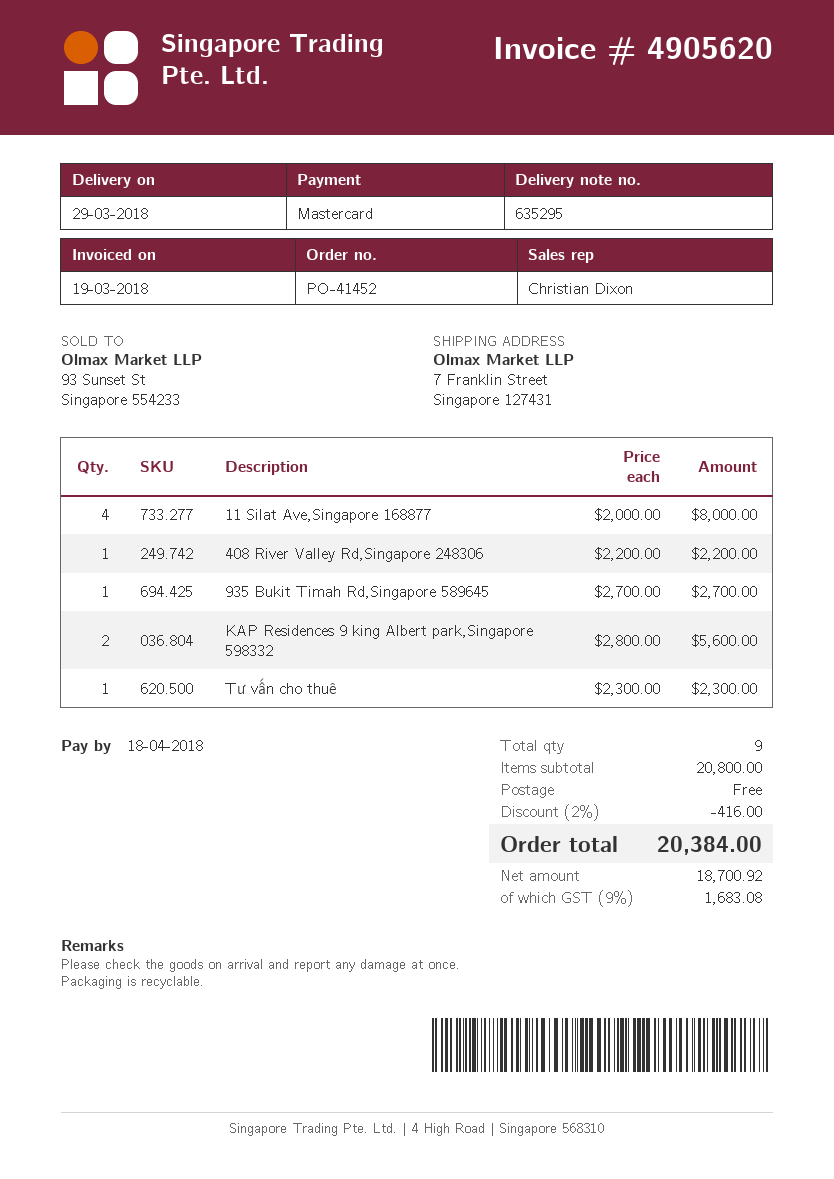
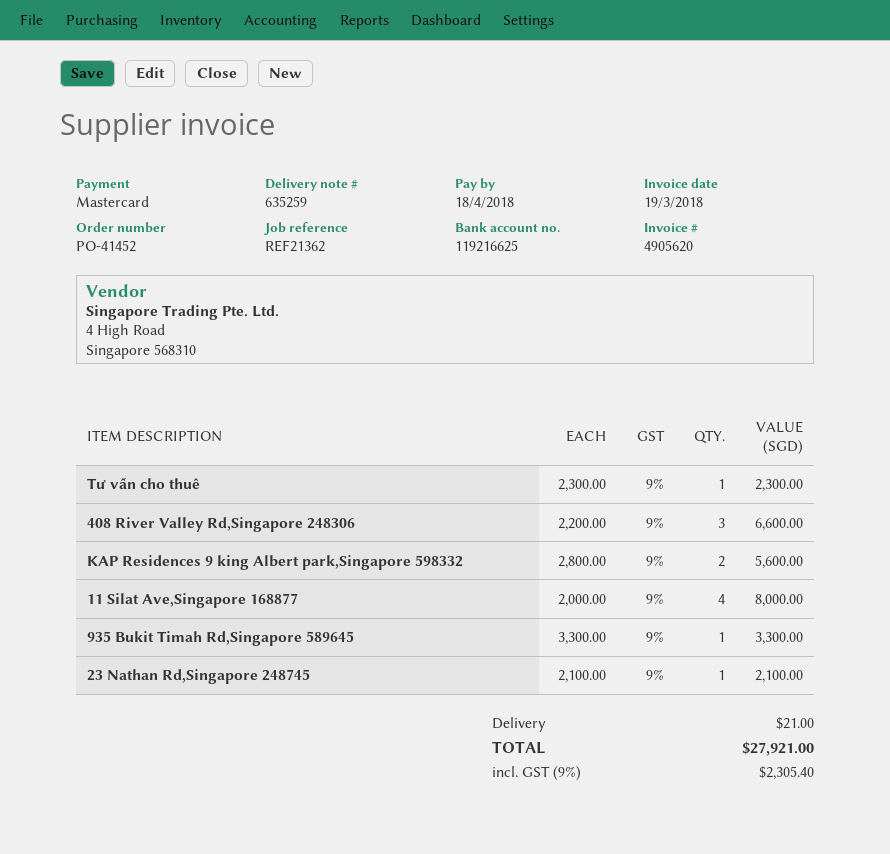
delivery note number: 635295 -> 635259
408 River Valley Rd,Singapore 248306: 1 x 2200.00 = 2200.00 -> 3 x 2200.00 = 6600.00
935 Bukit Timah Rd,Singapore 589645: 1 x 2700.00 = 2700.00 -> 1 x 3300.00 = 3300.00
23 Nathan Rd,Singapore 248745: none -> 1 x 2100.00 = 2100.00
discount: 2% = 416.00 -> none
shipping: 0.00 -> 21.00
tax: 9% = 1683.08 -> 9% = 2305.40
total: 20384.00 -> 27921.00

